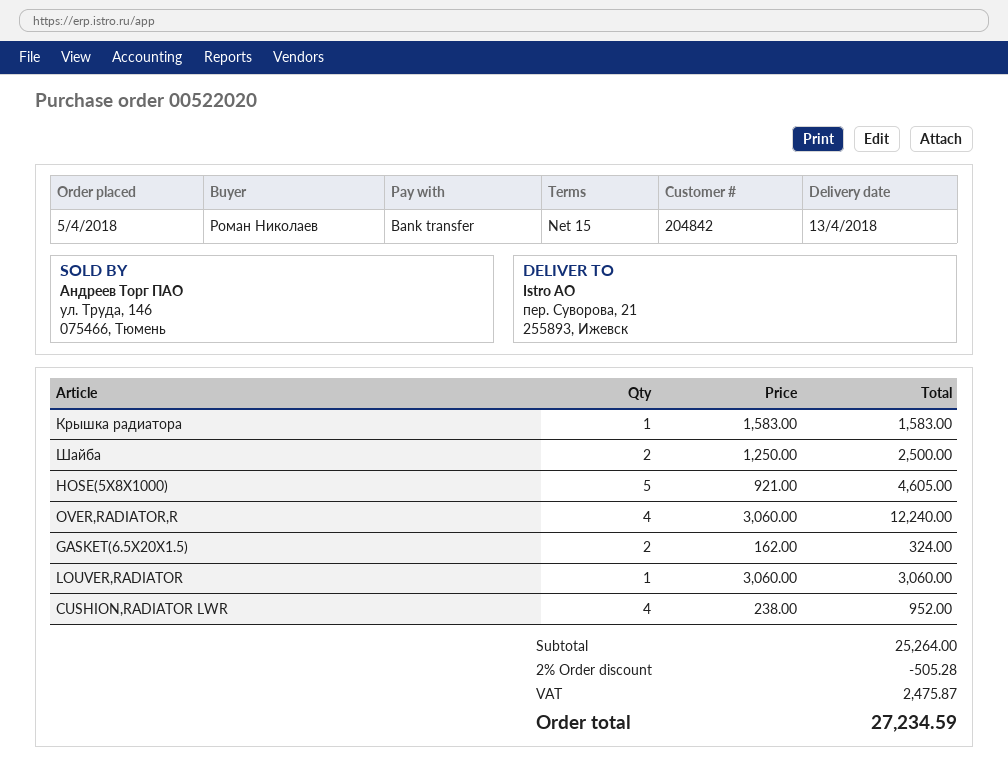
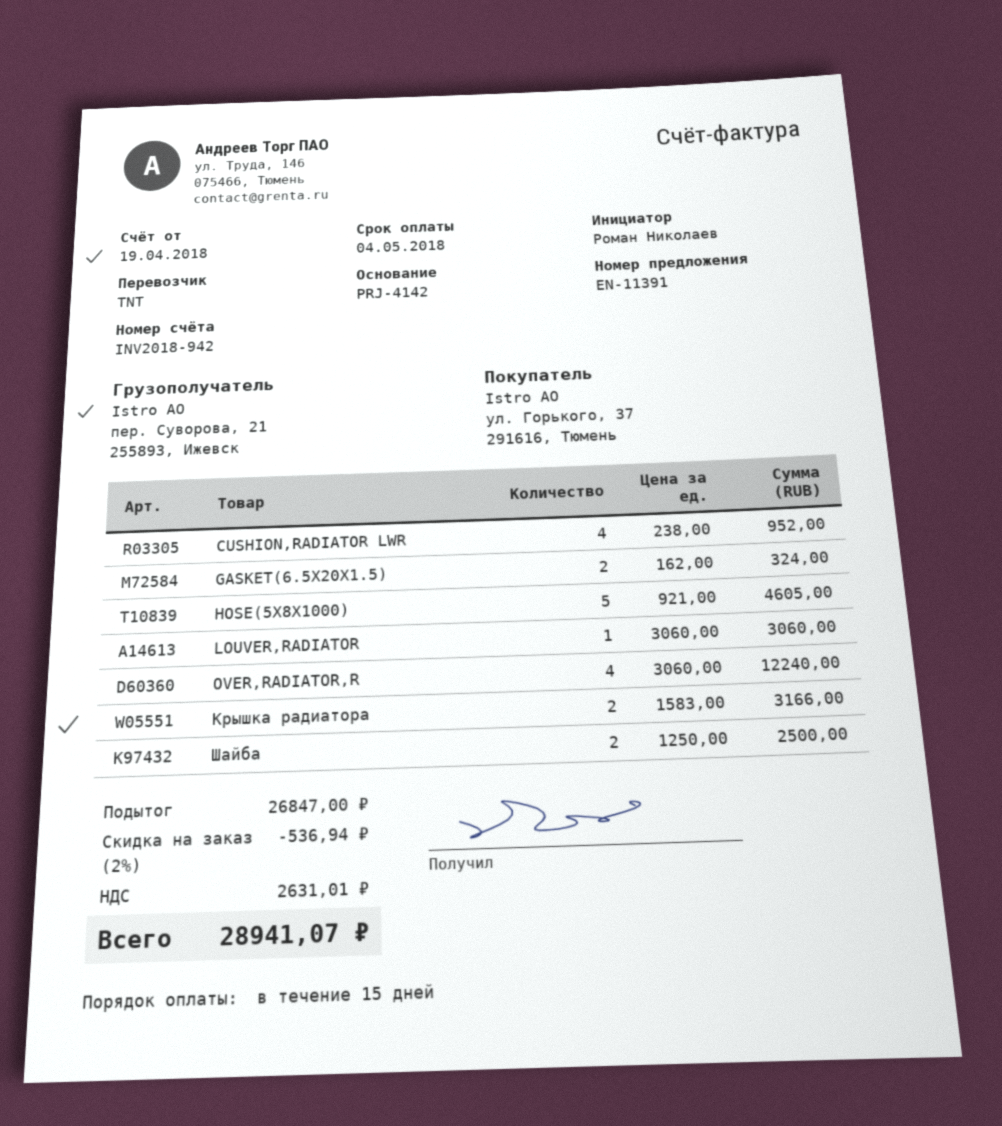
Крышка радиатора: 1 x 1583.00 = 1583.00 -> 2 x 1583.00 = 3166.00
subtotal: 25264.00 -> 26847.00
discount: 2% = 505.28 -> 2% = 536.94
tax: 2475.87 -> 2631.01
total: 27234.59 -> 28941.07

